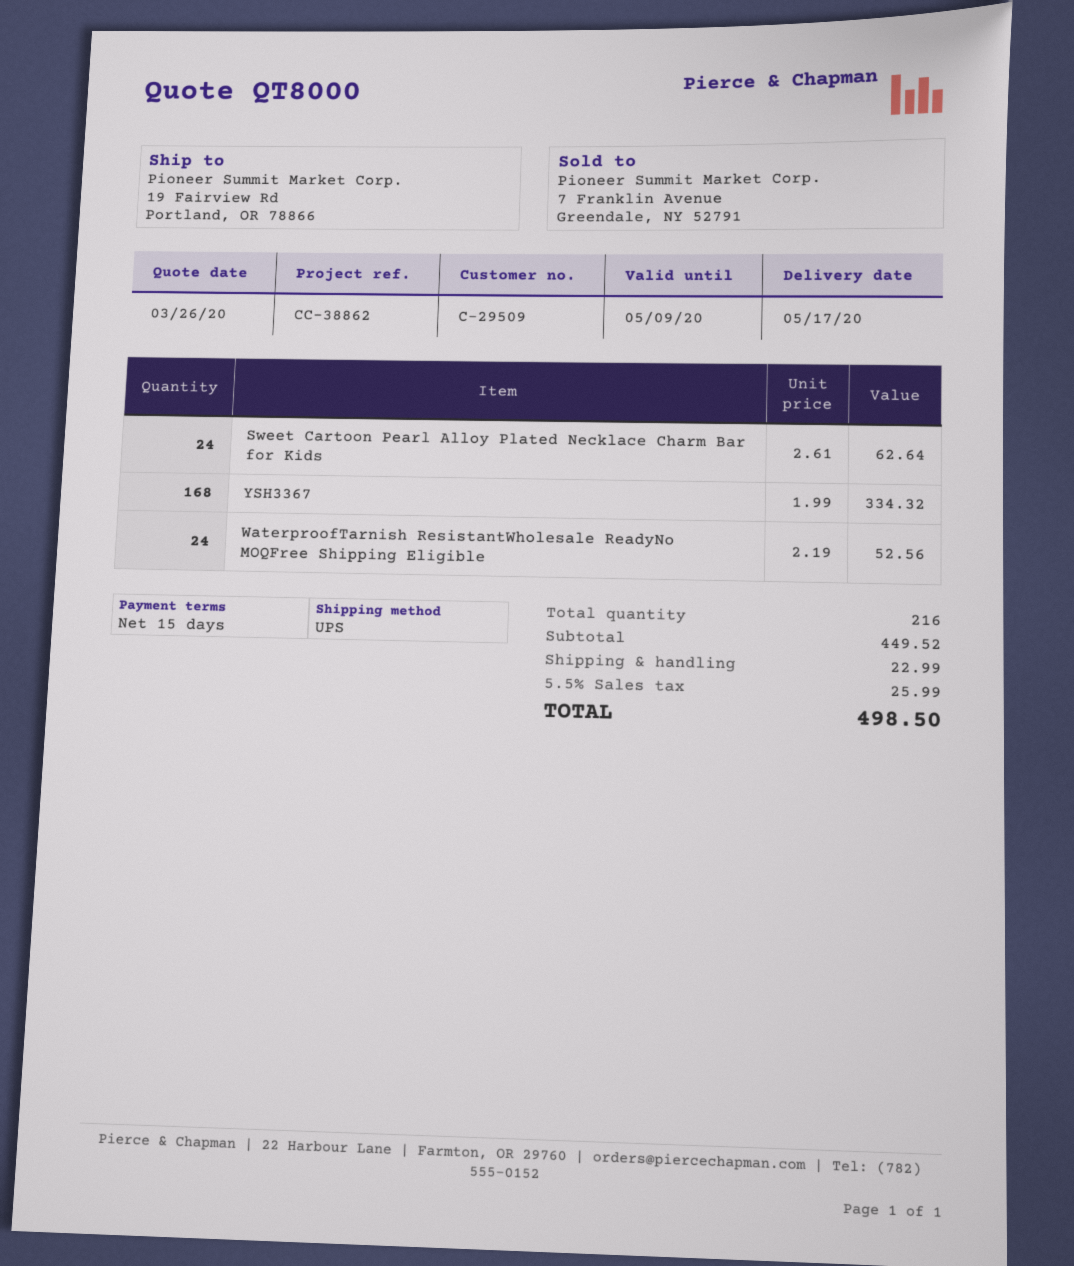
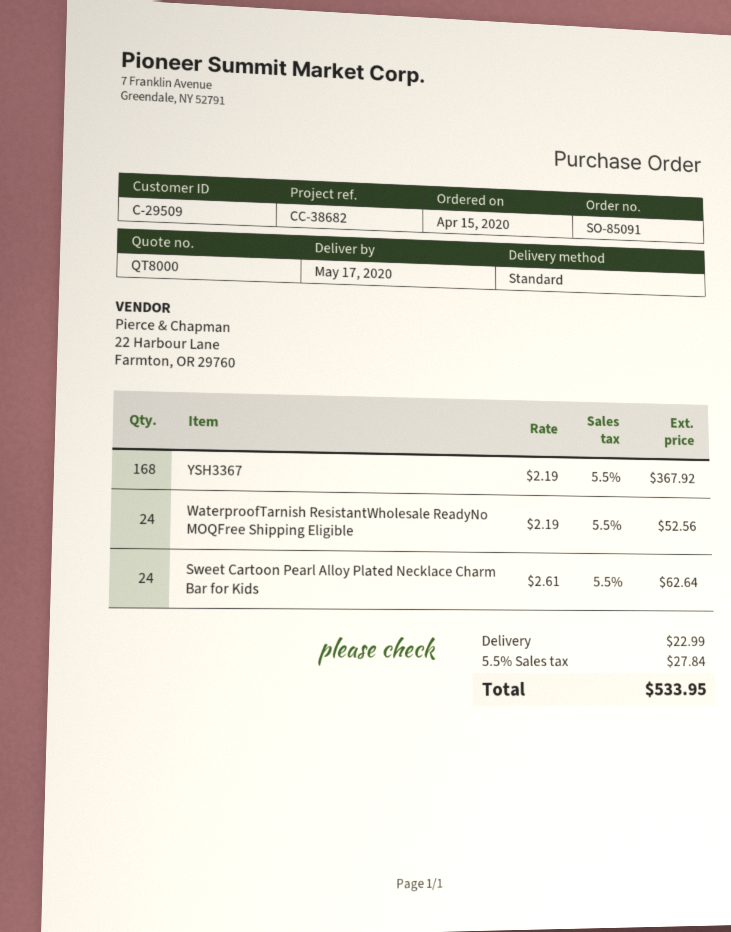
reference: CC-38862 -> CC-38682
shipping method: UPS -> standard
YSH3367: 168 x 1.99 = 334.32 -> 168 x 2.19 = 367.92
tax: 5.5% = 25.99 -> 5.5% = 27.84
total: 498.50 -> 533.95

